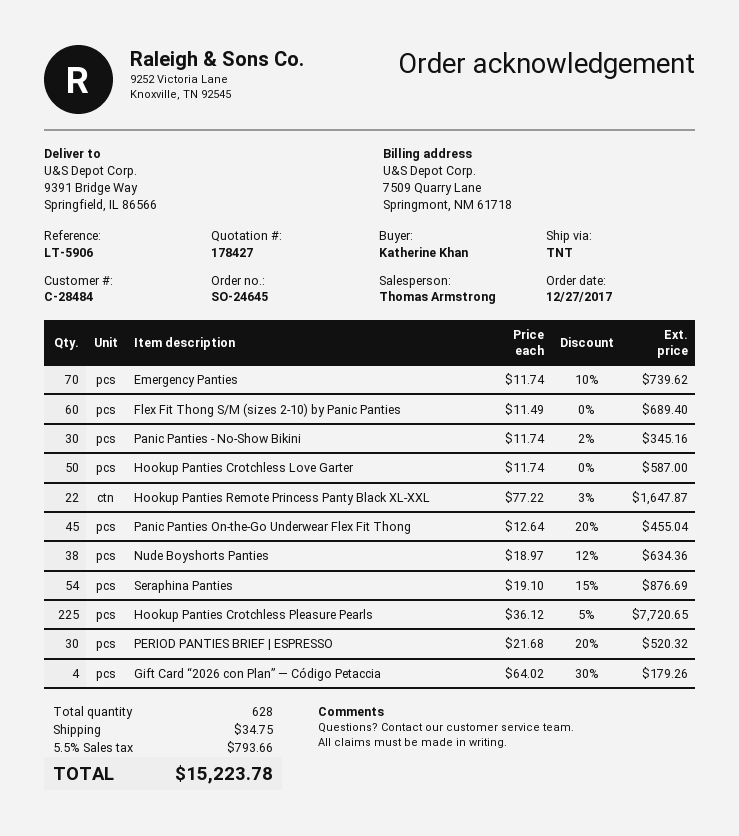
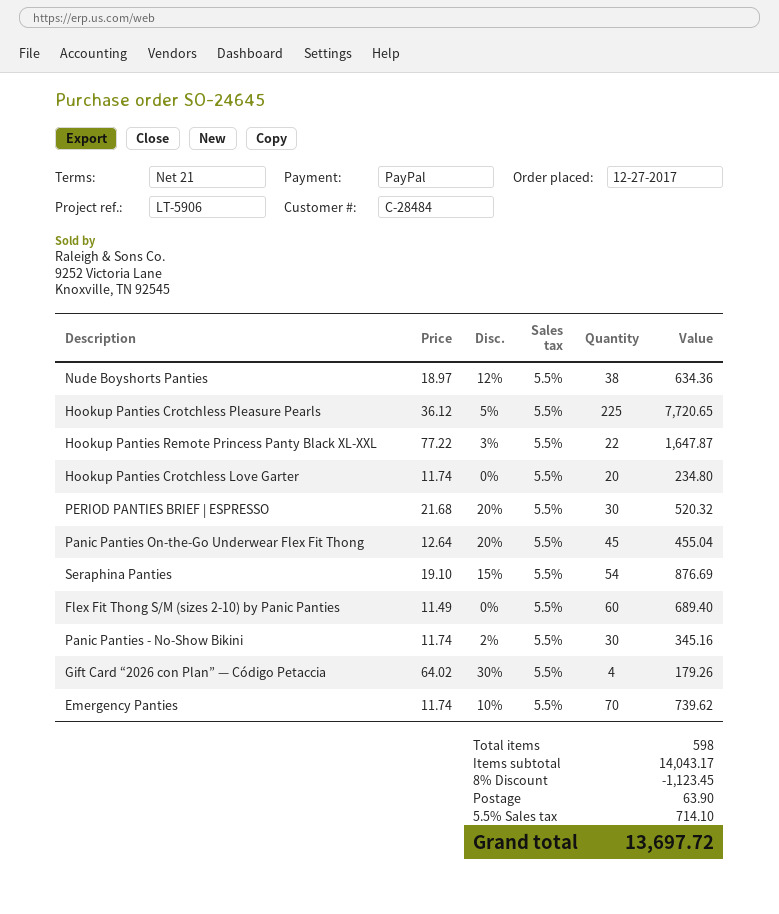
Hookup Panties Crotchless Love Garter: 50 x 11.74 = 587.00 -> 20 x 11.74 = 234.80
total quantity: 628 -> 598
discount: none -> 8% = 1123.45
shipping: 34.75 -> 63.90
tax: 5.5% = 793.66 -> 5.5% = 714.10
total: 15223.78 -> 13697.72

